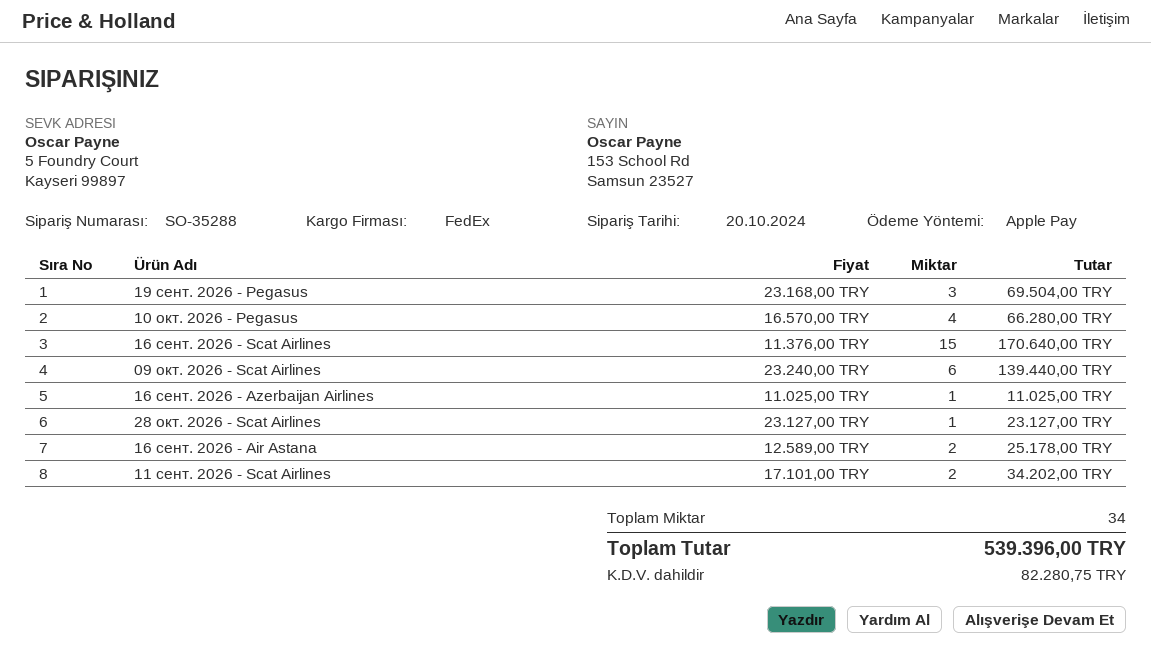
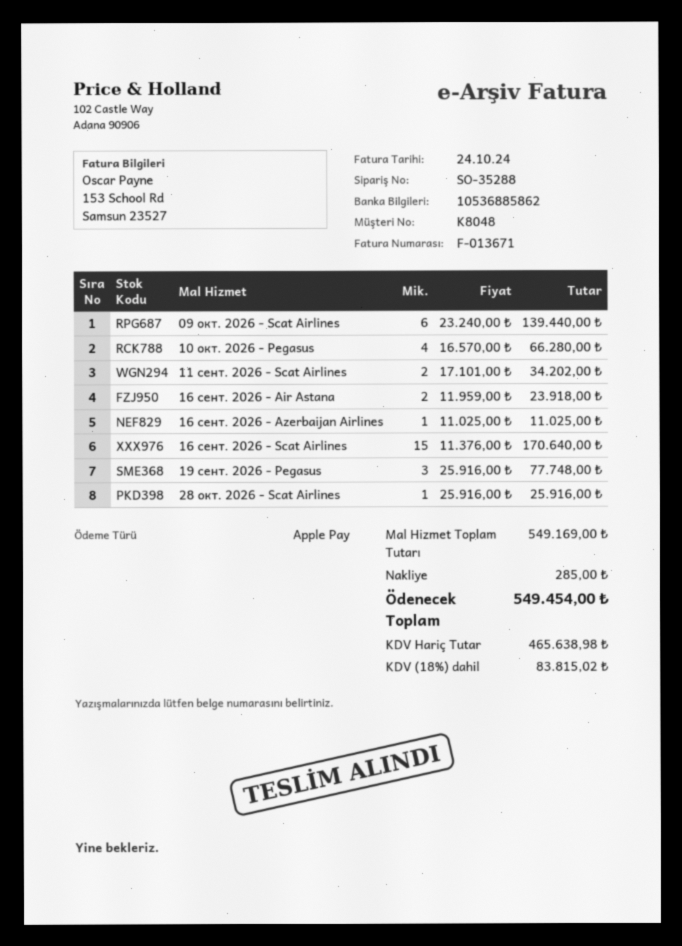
19 сент. 2026 - Pegasus: 3 x 23168.00 = 69504.00 -> 3 x 25916.00 = 77748.00
28 окт. 2026 - Scat Airlines: 1 x 23127.00 = 23127.00 -> 1 x 25916.00 = 25916.00
16 сент. 2026 - Air Astana: 2 x 12589.00 = 25178.00 -> 2 x 11959.00 = 23918.00
shipping: none -> 285.00
tax: 82280.75 -> 83815.02
total: 539396.00 -> 549454.00

